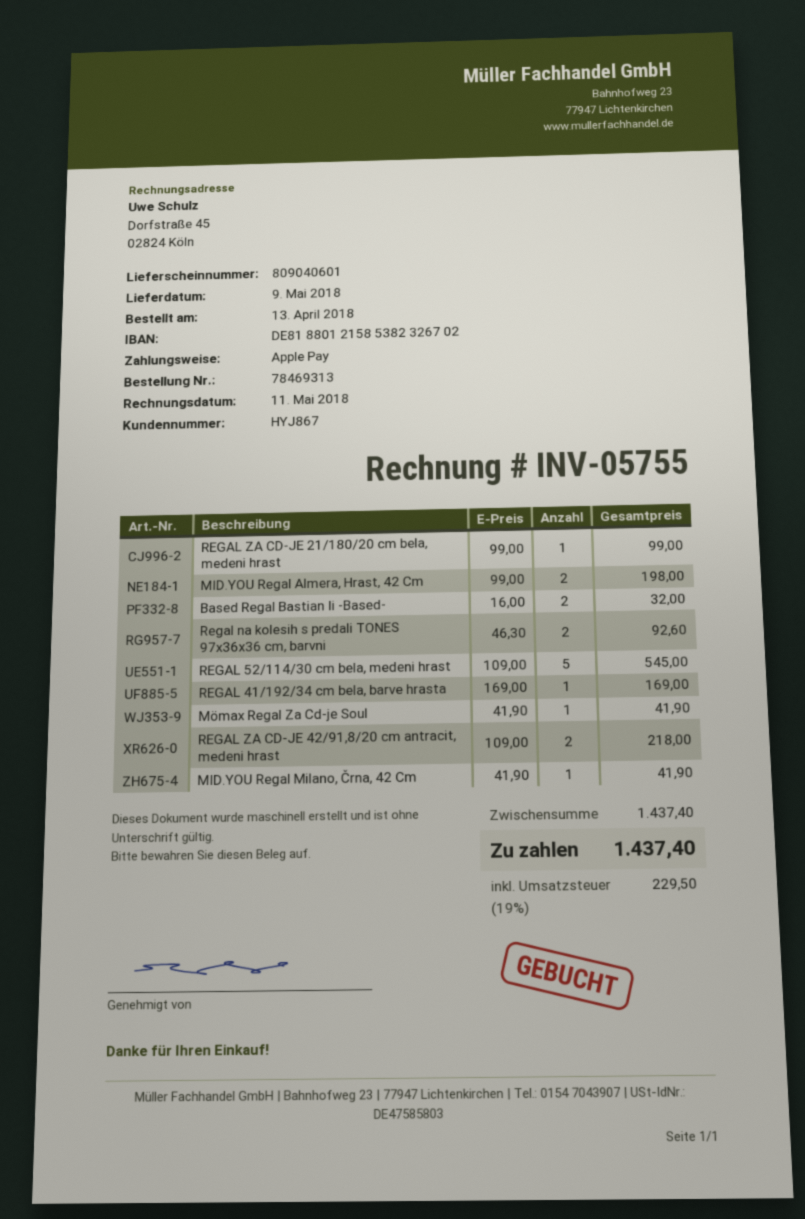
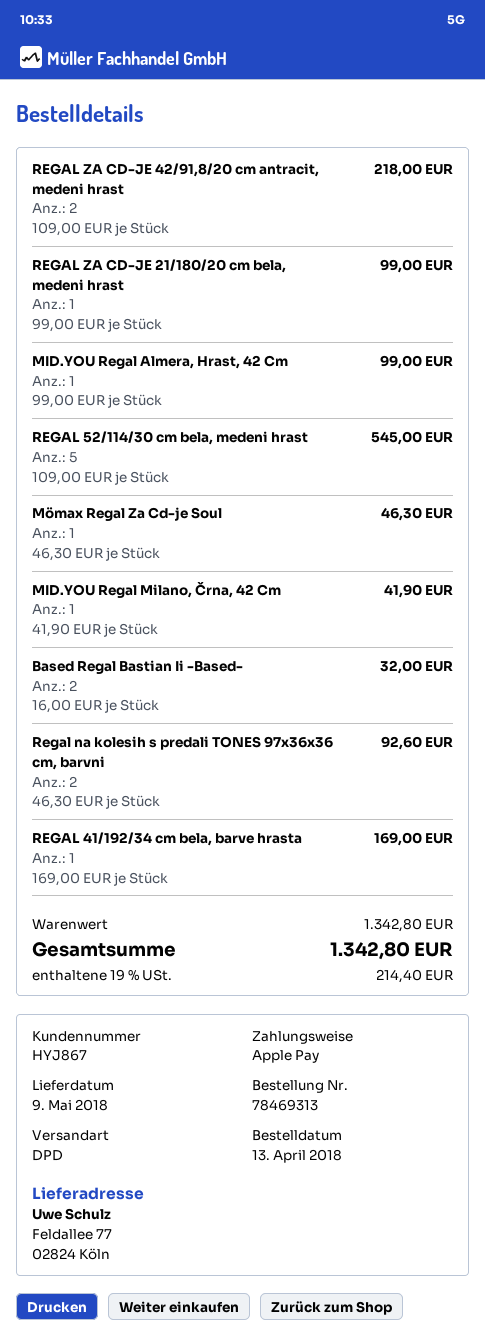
MID.YOU Regal Almera, Hrast, 42 Cm: 2 x 99.00 = 198.00 -> 1 x 99.00 = 99.00
Mömax Regal Za Cd-je Soul: 1 x 41.90 = 41.90 -> 1 x 46.30 = 46.30
subtotal: 1437.40 -> 1342.80
tax: 19% = 229.50 -> 19% = 214.40
total: 1437.40 -> 1342.80

